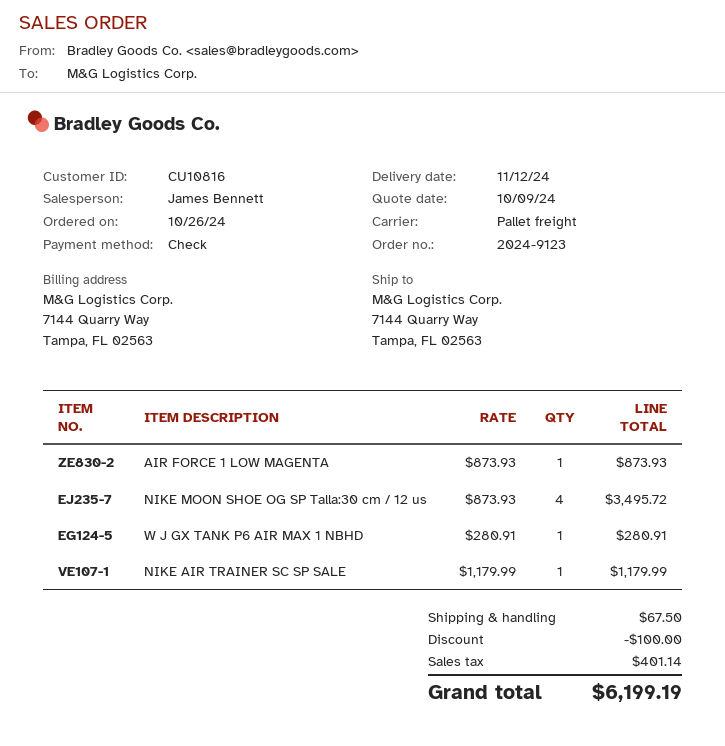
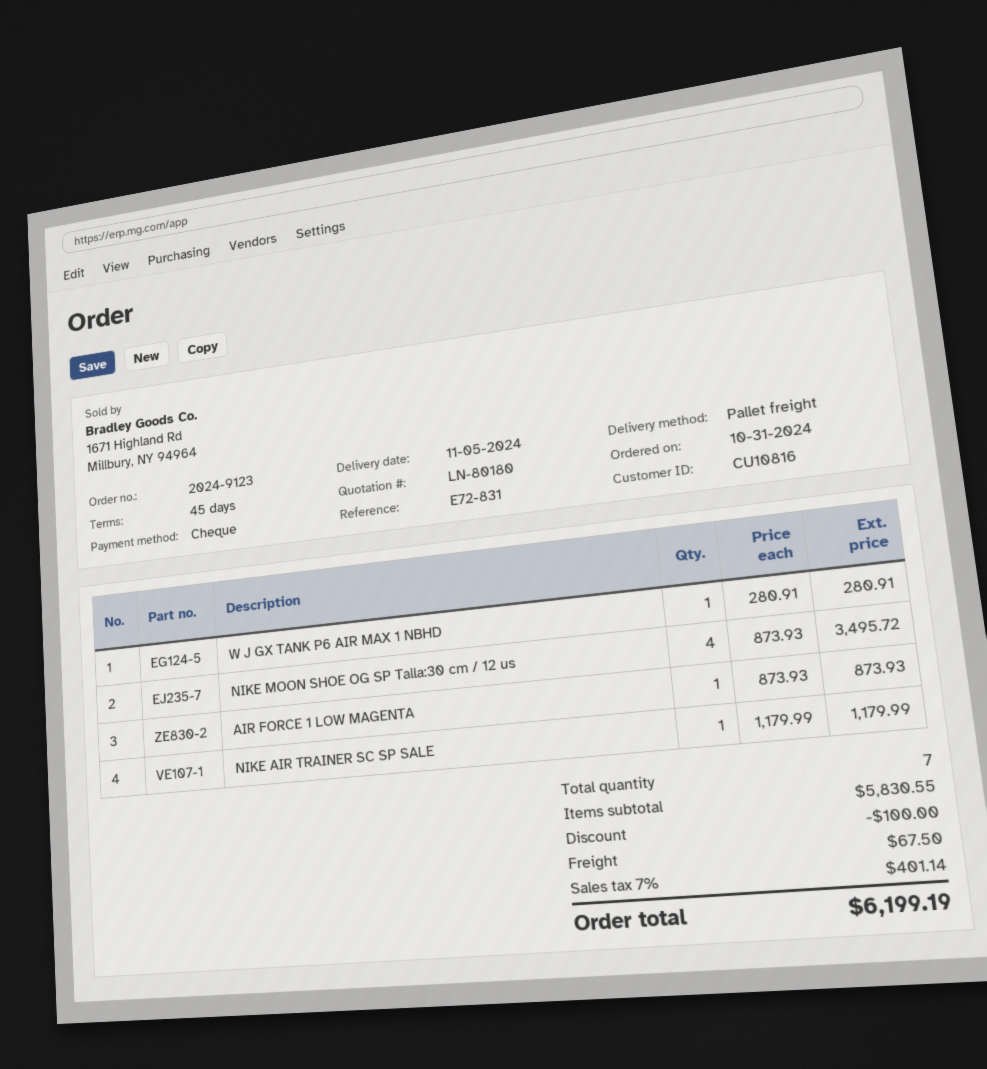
order date: 2024-10-26 -> 2024-10-31
delivery date: 2024-11-12 -> 2024-11-05

